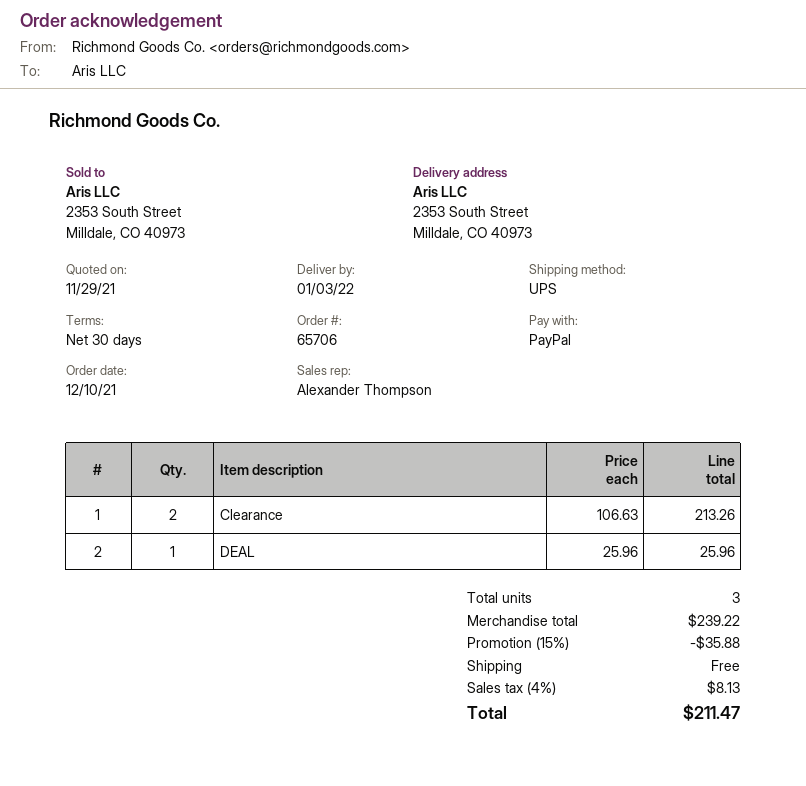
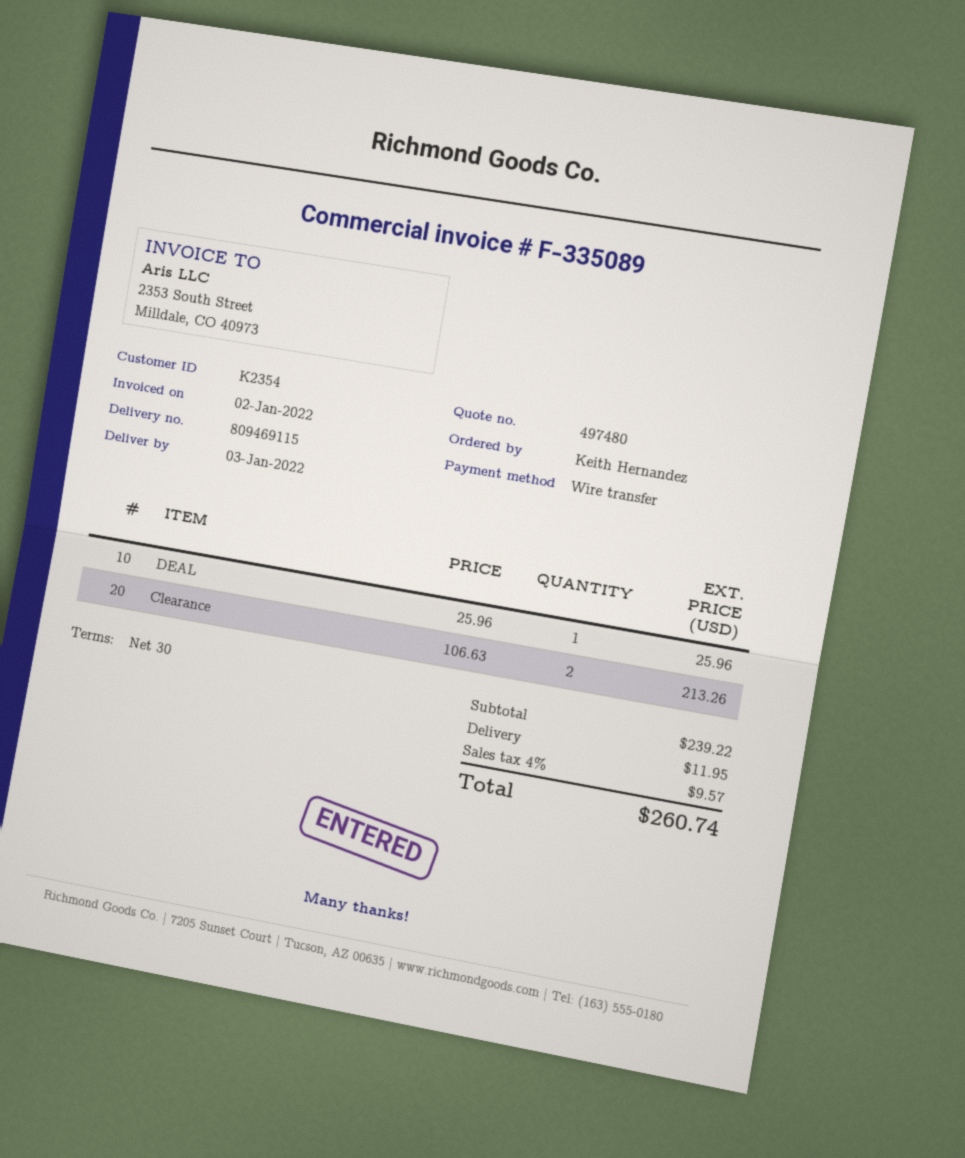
payment method: PayPal -> bank transfer
discount: 15% = 35.88 -> none
shipping: 0.00 -> 11.95
tax: 4% = 8.13 -> 4% = 9.57
total: 211.47 -> 260.74

